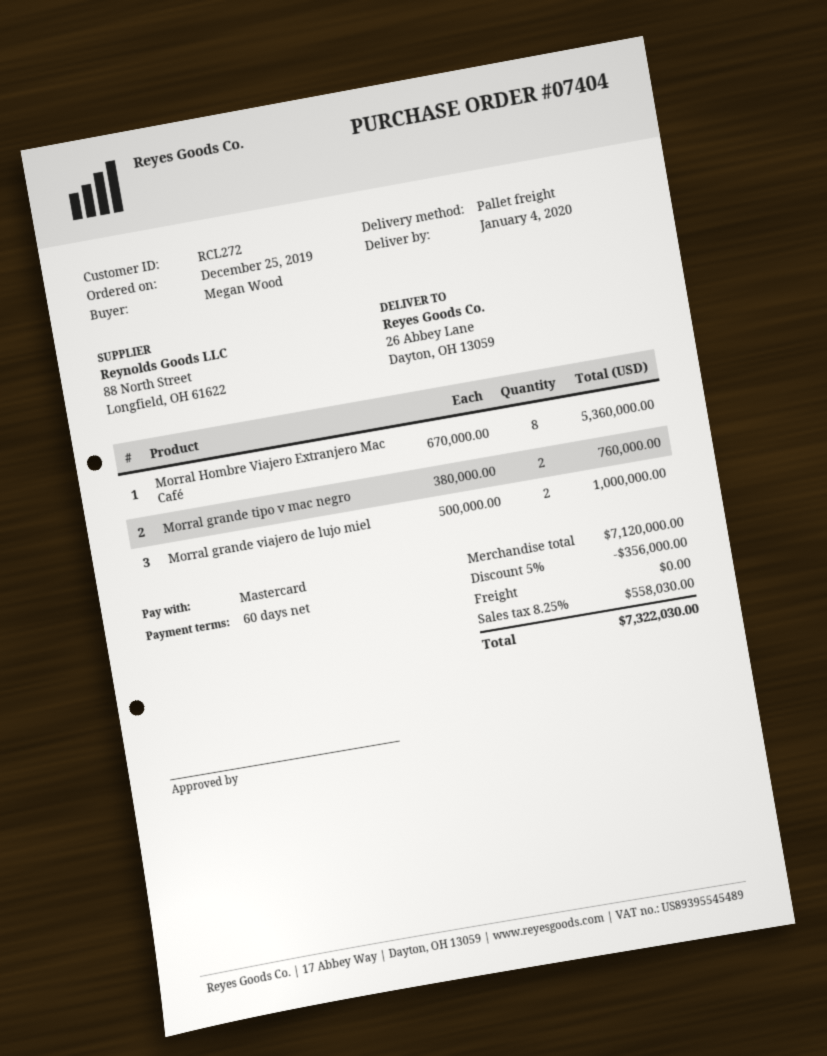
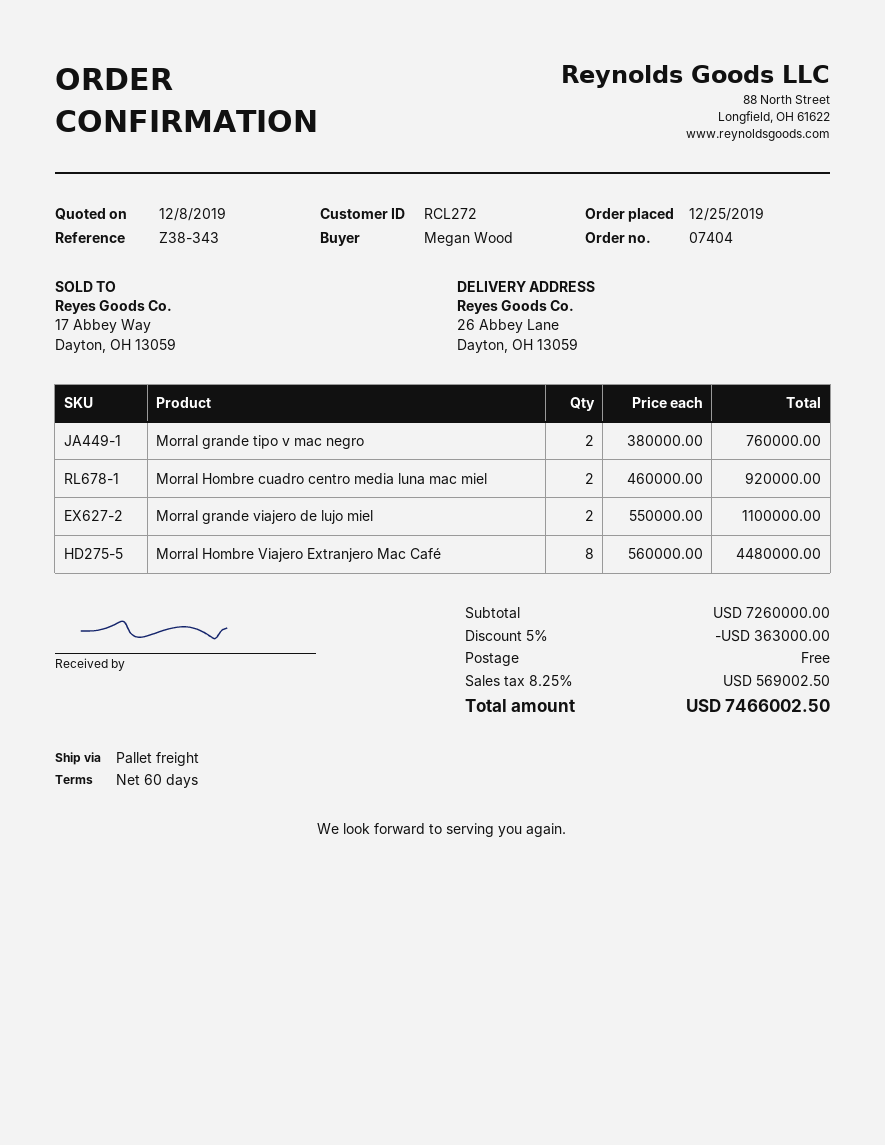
Morral Hombre Viajero Extranjero Mac Café: 8 x 670000.00 = 5360000.00 -> 8 x 560000.00 = 4480000.00
Morral grande viajero de lujo miel: 2 x 500000.00 = 1000000.00 -> 2 x 550000.00 = 1100000.00
Morral Hombre cuadro centro media luna mac miel: none -> 2 x 460000.00 = 920000.00
subtotal: 7120000.00 -> 7260000.00
discount: 5% = 356000.00 -> 5% = 363000.00
tax: 8.25% = 558030.00 -> 8.25% = 569002.50
total: 7322030.00 -> 7466002.50

